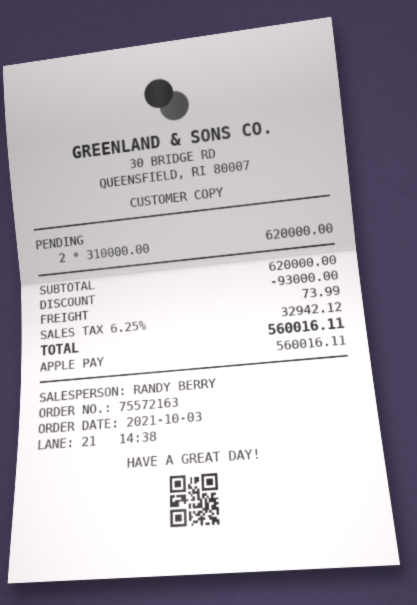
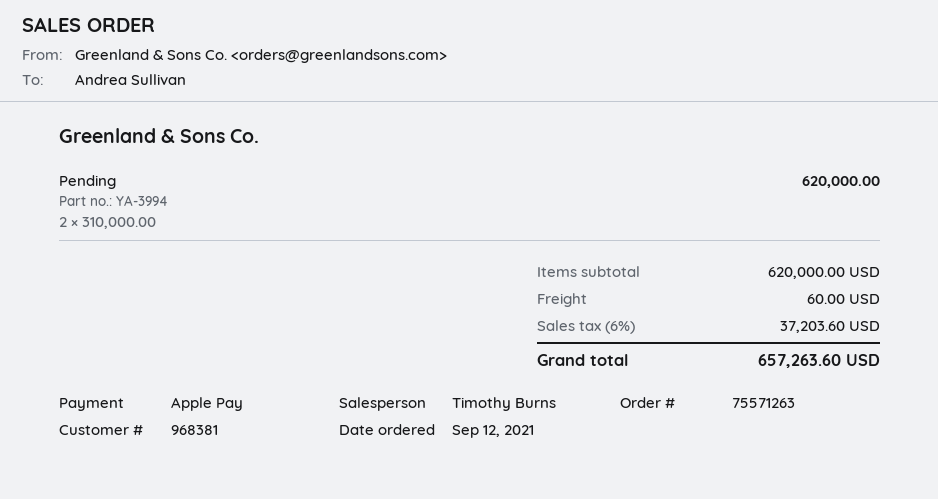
order number: 75572163 -> 75571263
order date: 2021-10-03 -> 2021-09-12
sales rep: RANDY BERRY -> Timothy Burns
discount: 93000.00 -> none
shipping: 73.99 -> 60.00
tax: 6.25% = 32942.12 -> 6% = 37203.60
total: 560016.11 -> 657263.60

